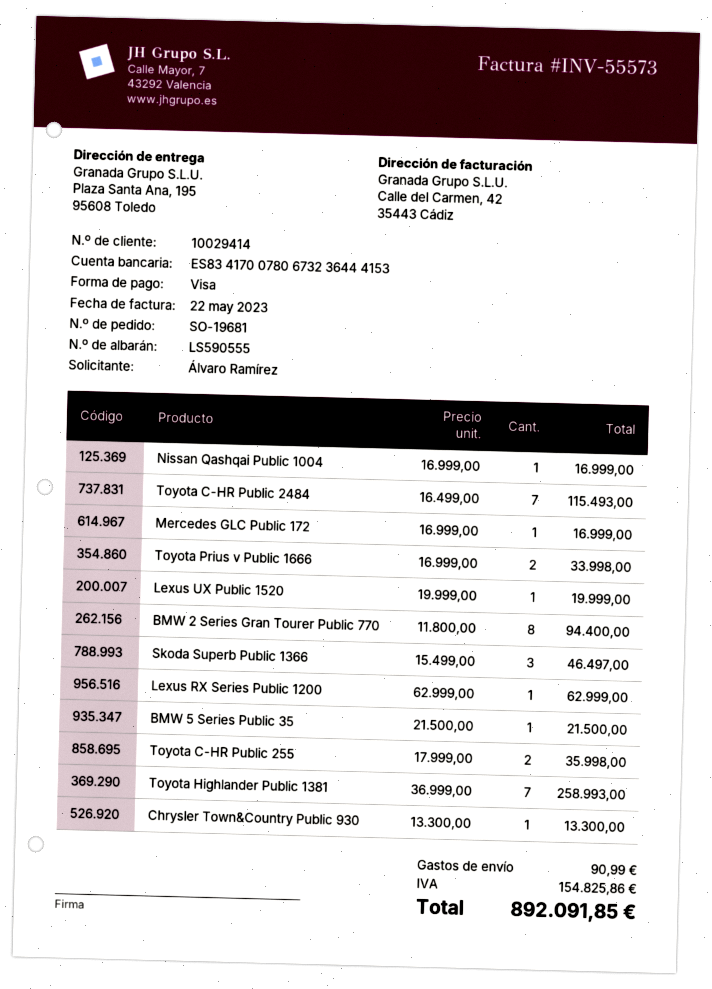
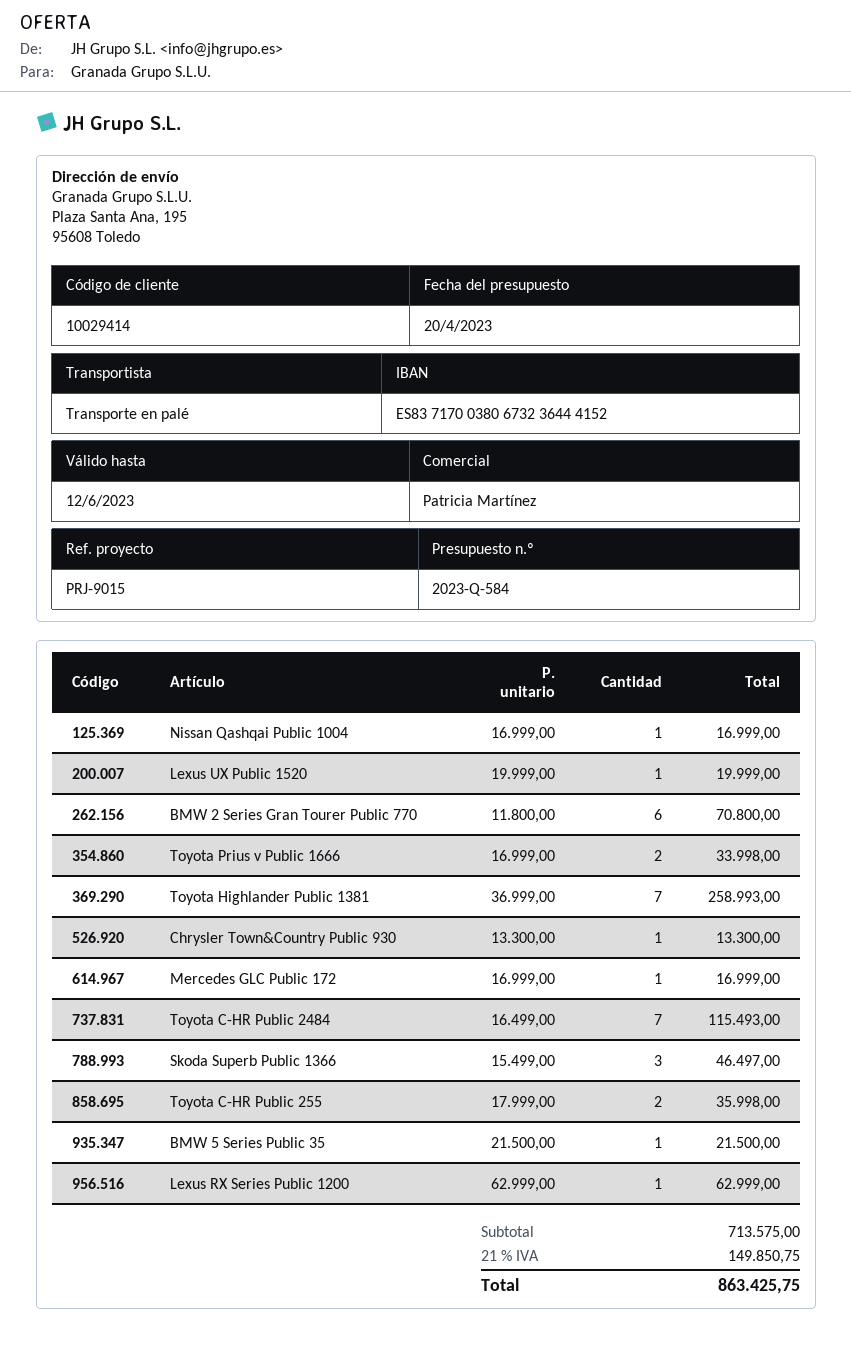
bank account: ES8341700780673236444153 -> ES8371700380673236444152
BMW 2 Series Gran Tourer Public 770: 8 x 11800.00 = 94400.00 -> 6 x 11800.00 = 70800.00
shipping: 90.99 -> none
tax: 154825.86 -> 149850.75
total: 892091.85 -> 863425.75

